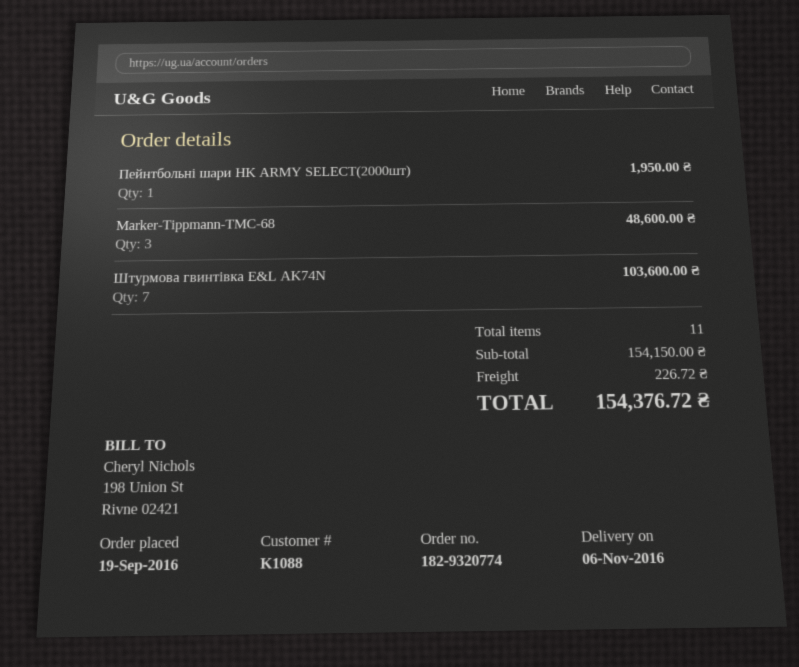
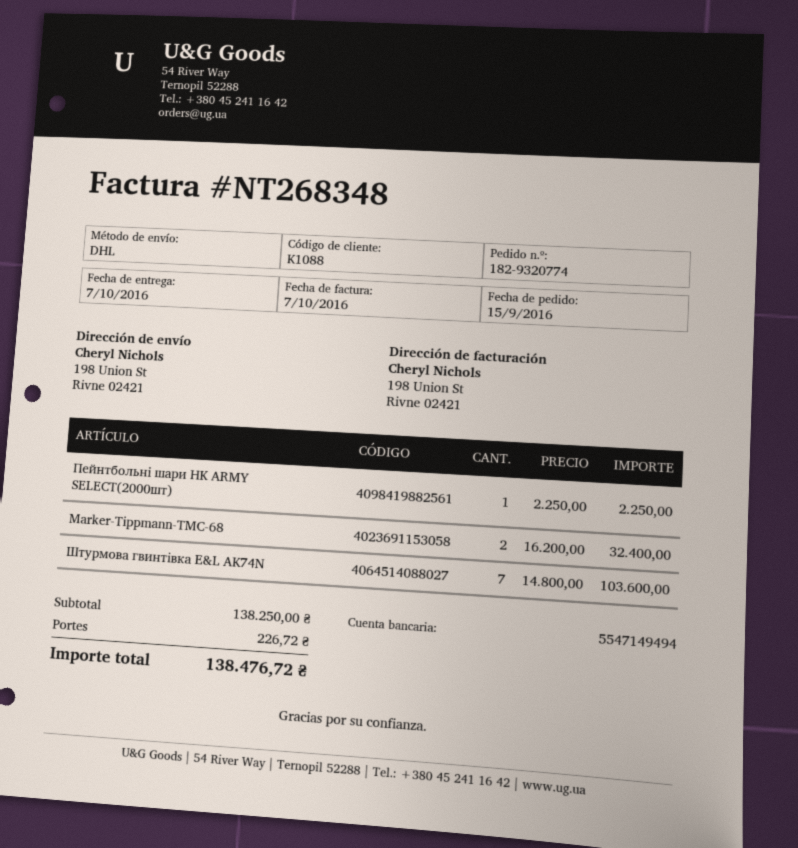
order date: 2016-09-19 -> 2016-09-15
delivery date: 2016-11-06 -> 2016-10-07
Пейнтбольні шари HK ARMY SELECT(2000шт): 1 for 1950.00 -> 1 for 2250.00
Marker-Tippmann-TMC-68: 3 for 48600.00 -> 2 for 32400.00
subtotal: 154150.00 -> 138250.00
total: 154376.72 -> 138476.72

